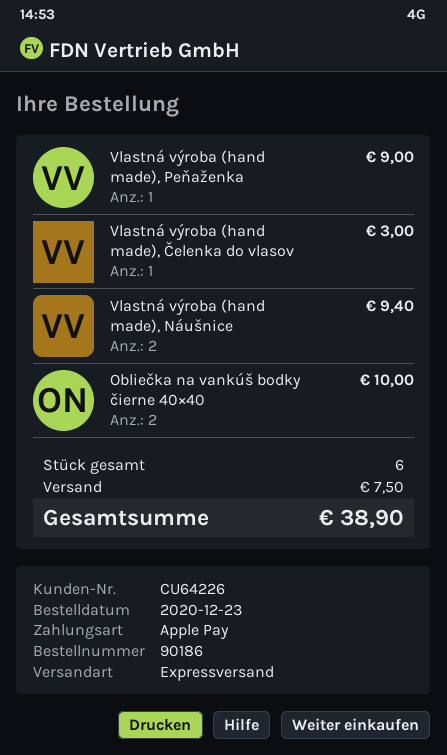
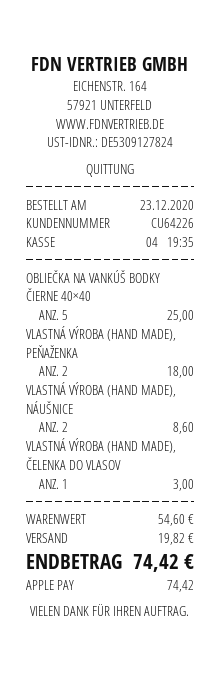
Vlastná výroba (hand made), Peňaženka: 1 for 9.00 -> 2 for 18.00
Vlastná výroba (hand made), Náušnice: 2 for 9.40 -> 2 for 8.60
Obliečka na vankúš bodky čierne 40×40: 2 for 10.00 -> 5 for 25.00
shipping: 7.50 -> 19.82
total: 38.90 -> 74.42

